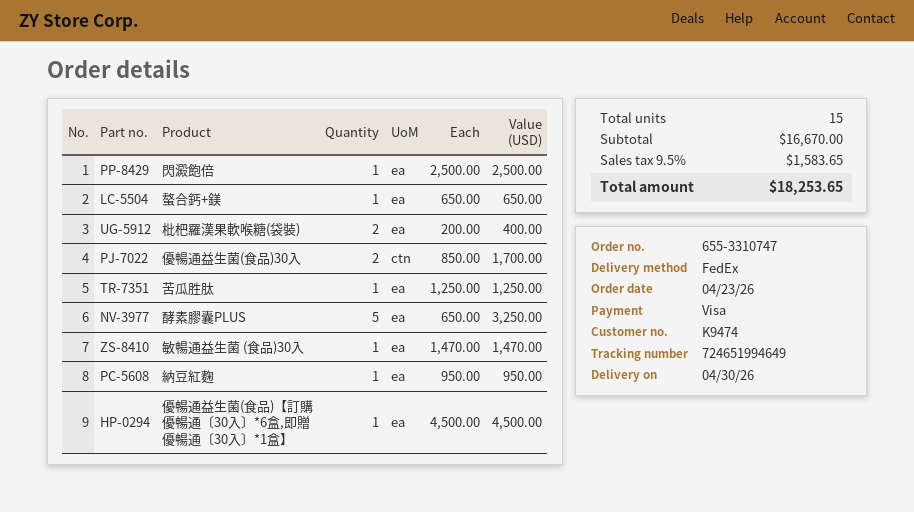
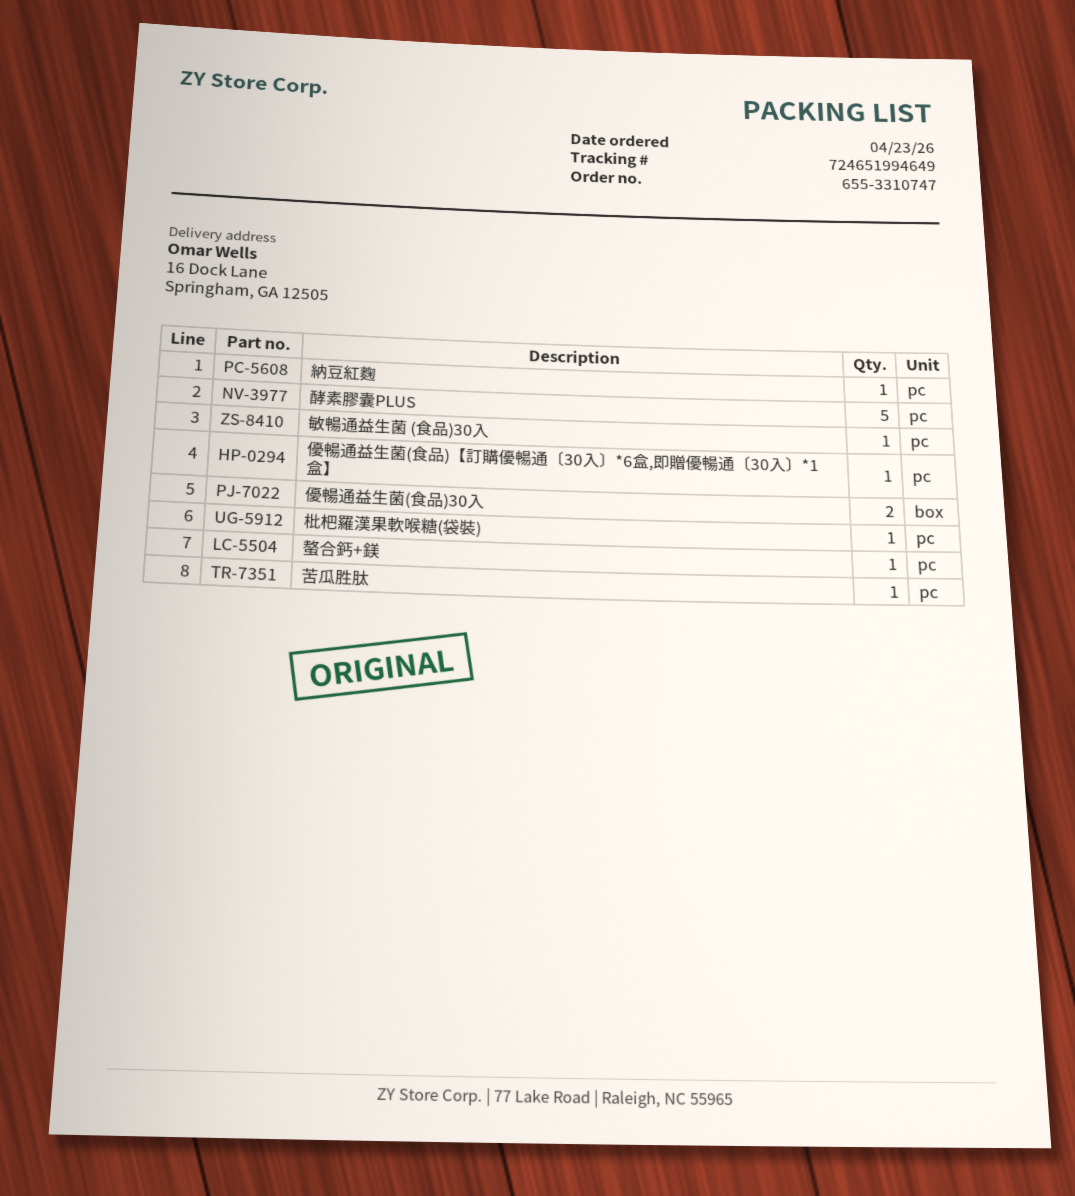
閃澱飽倍: 1 -> none
枇杷羅漢果軟喉糖(袋裝): 2 -> 1

